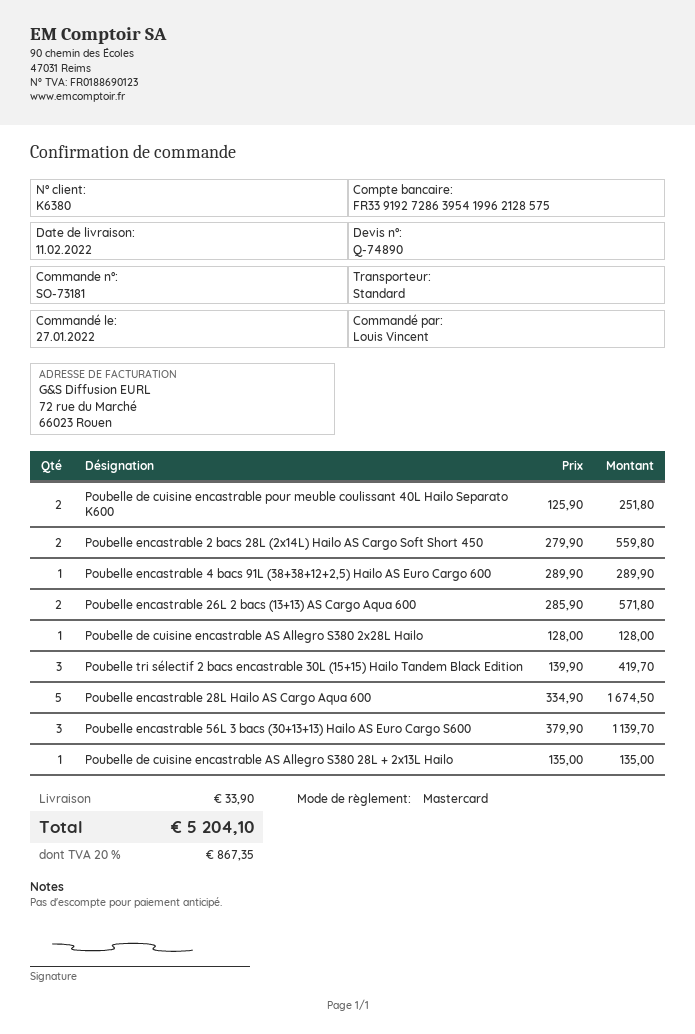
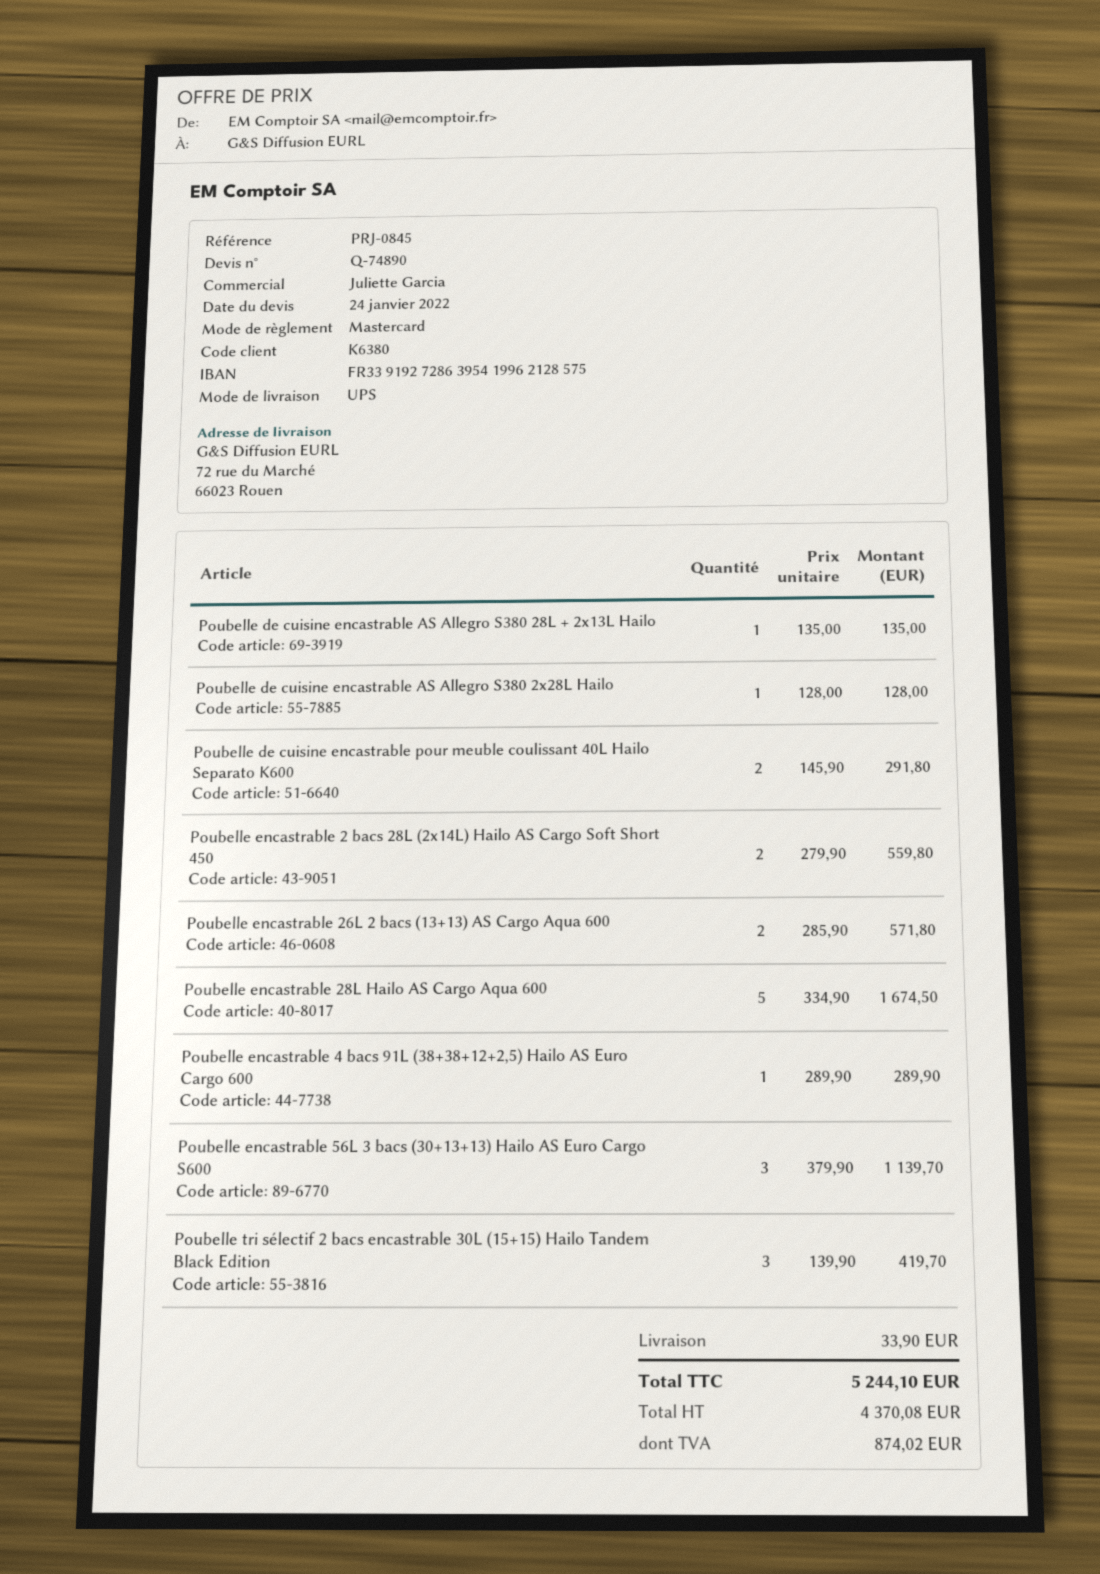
shipping method: standard -> UPS
Poubelle de cuisine encastrable pour meuble coulissant 40L Hailo Separato K600: 2 x 125.90 = 251.80 -> 2 x 145.90 = 291.80
tax: 867.35 -> 874.02
total: 5204.10 -> 5244.10

